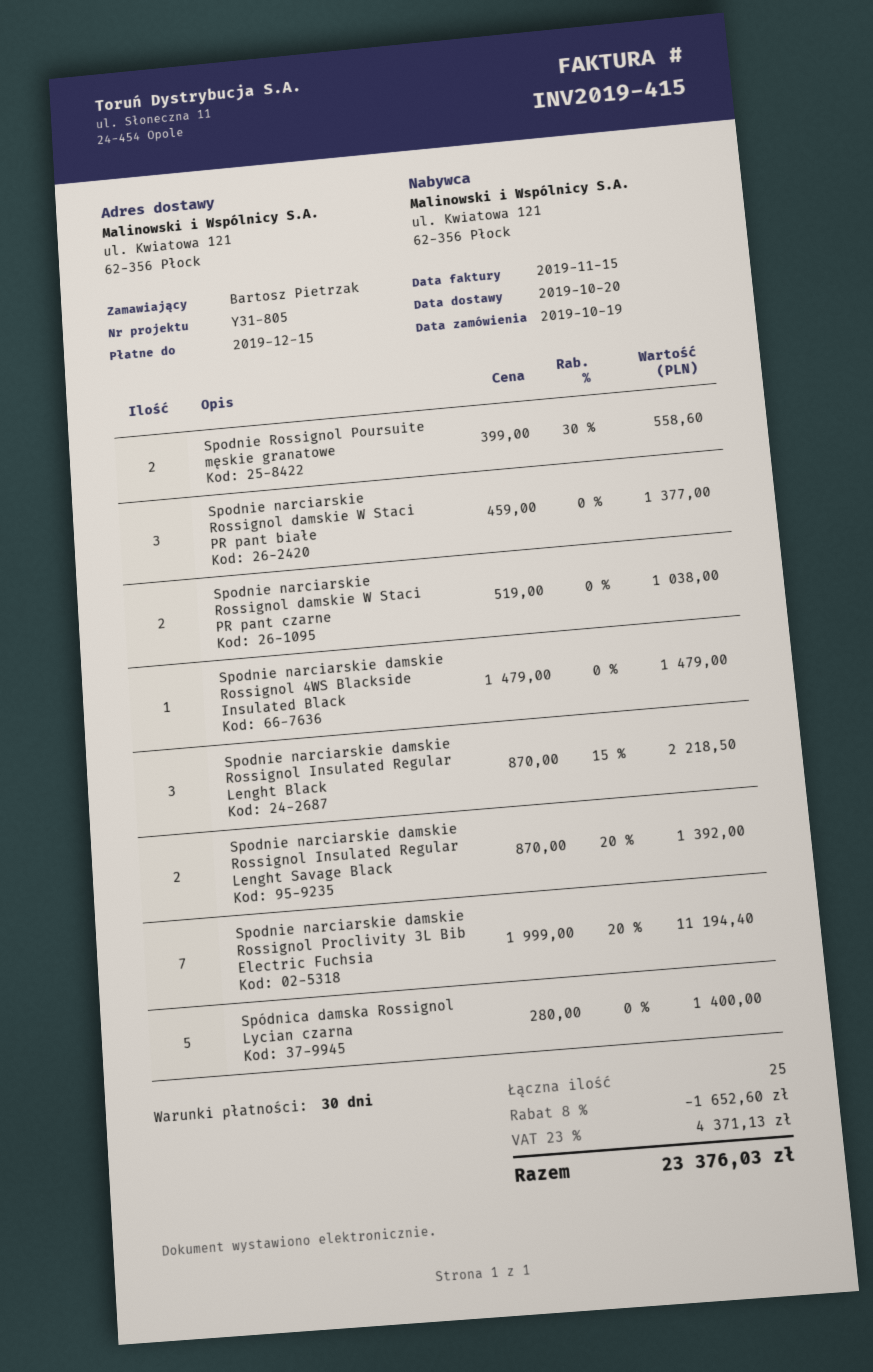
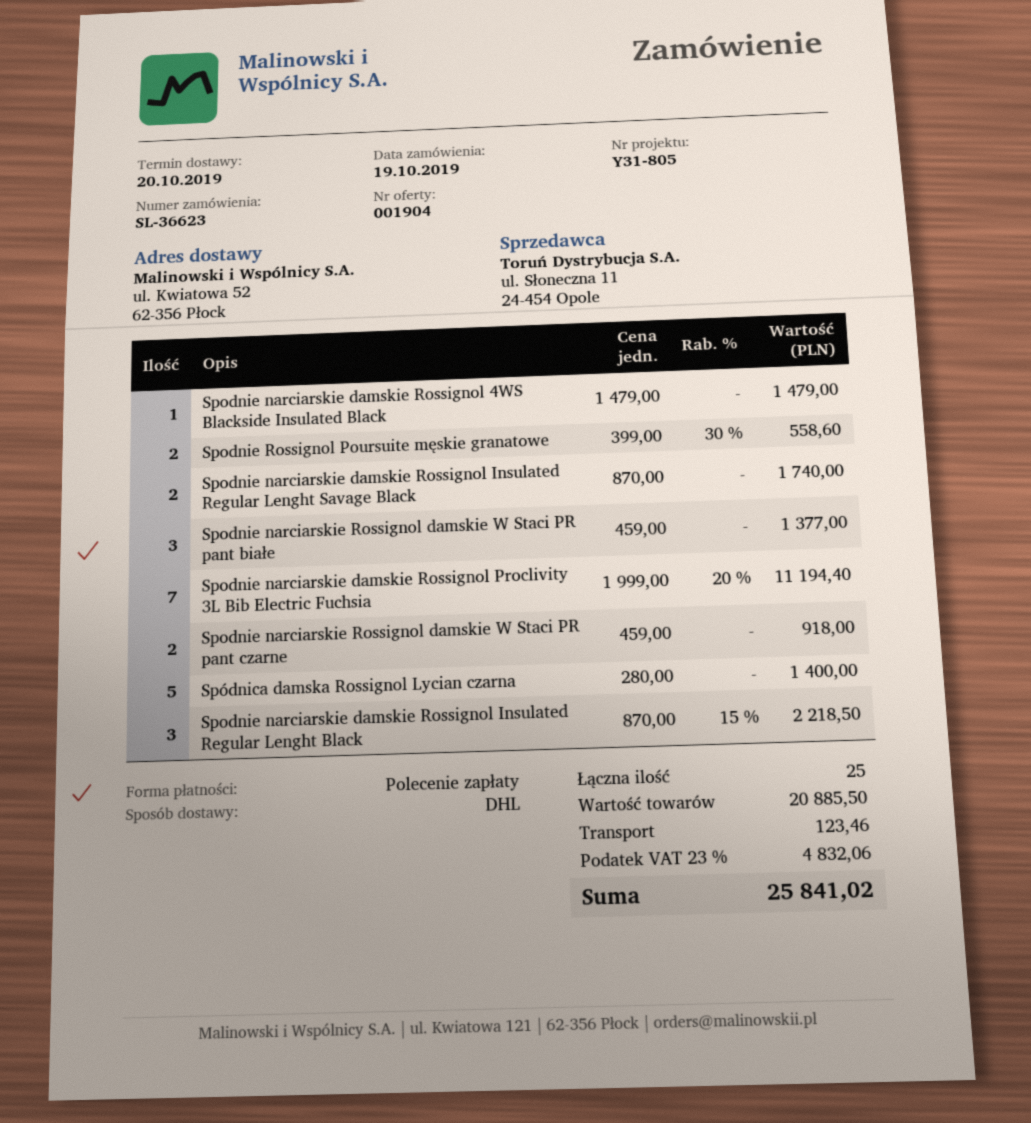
ship to: ul. Kwiatowa 121, 62-356 Płock -> ul. Kwiatowa 52, 62-356 Płock
Spodnie narciarskie Rossignol damskie W Staci PR pant czarne: 2 x 519.00 = 1038.00 -> 2 x 459.00 = 918.00
Spodnie narciarskie damskie Rossignol Insulated Regular Lenght Savage Black: 2 x 870.00 - 20% = 1392.00 -> 2 x 870.00 = 1740.00
discount: 8% = 1652.60 -> none
shipping: none -> 123.46
tax: 23% = 4371.13 -> 23% = 4832.06
total: 23376.03 -> 25841.02

